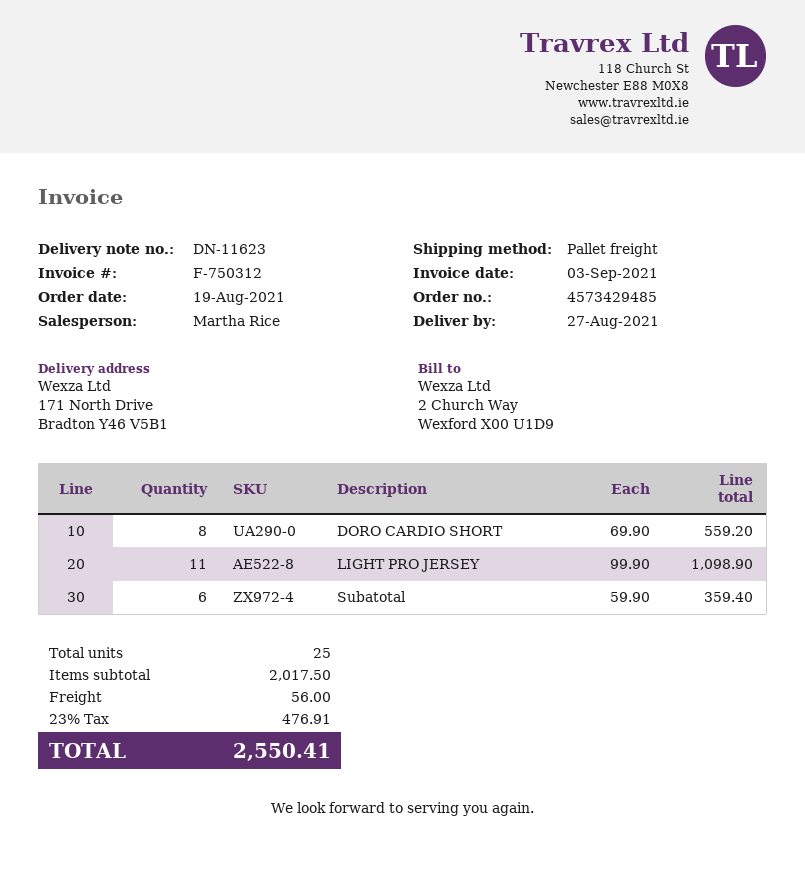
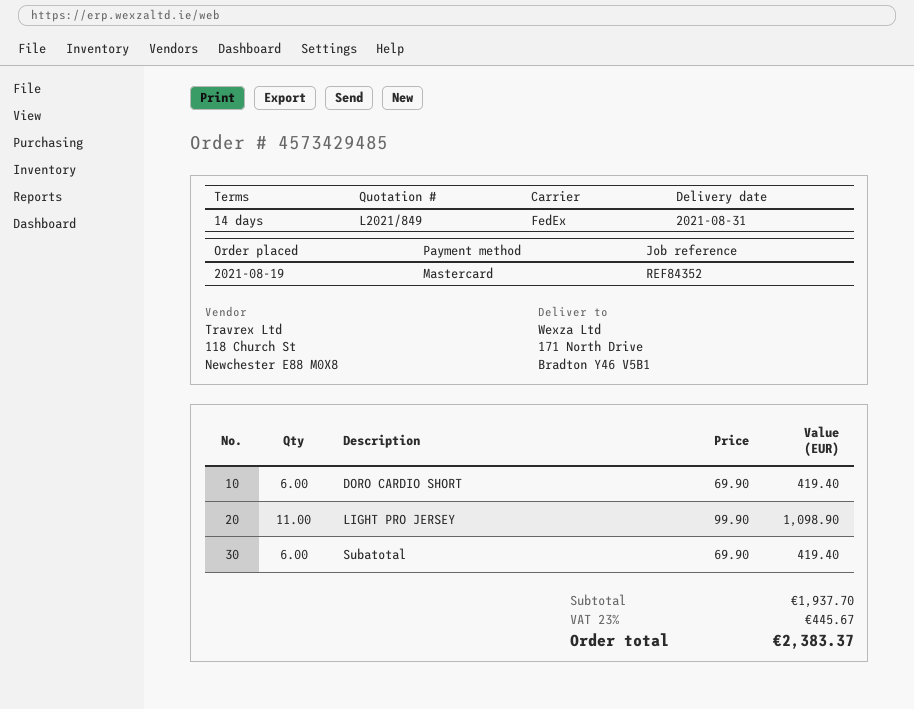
delivery date: 2021-08-27 -> 2021-08-31
shipping method: pallet freight -> FedEx
DORO CARDIO SHORT: 8 x 69.90 = 559.20 -> 6 x 69.90 = 419.40
Subatotal: 6 x 59.90 = 359.40 -> 6 x 69.90 = 419.40
subtotal: 2017.50 -> 1937.70
shipping: 56.00 -> none
tax: 23% = 476.91 -> 23% = 445.67
total: 2550.41 -> 2383.37

